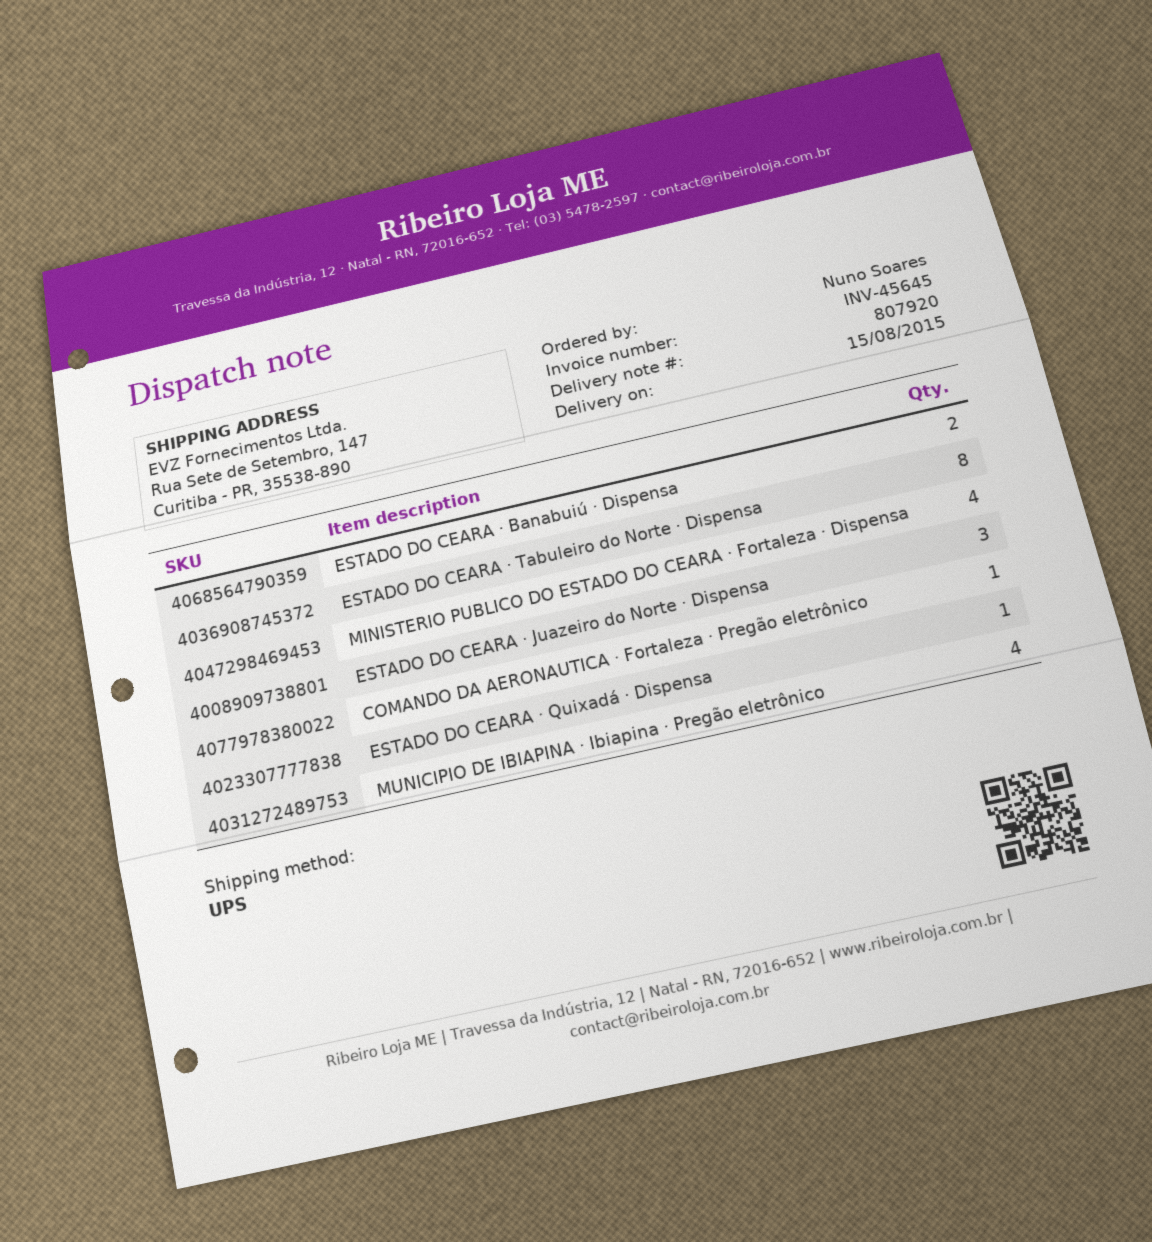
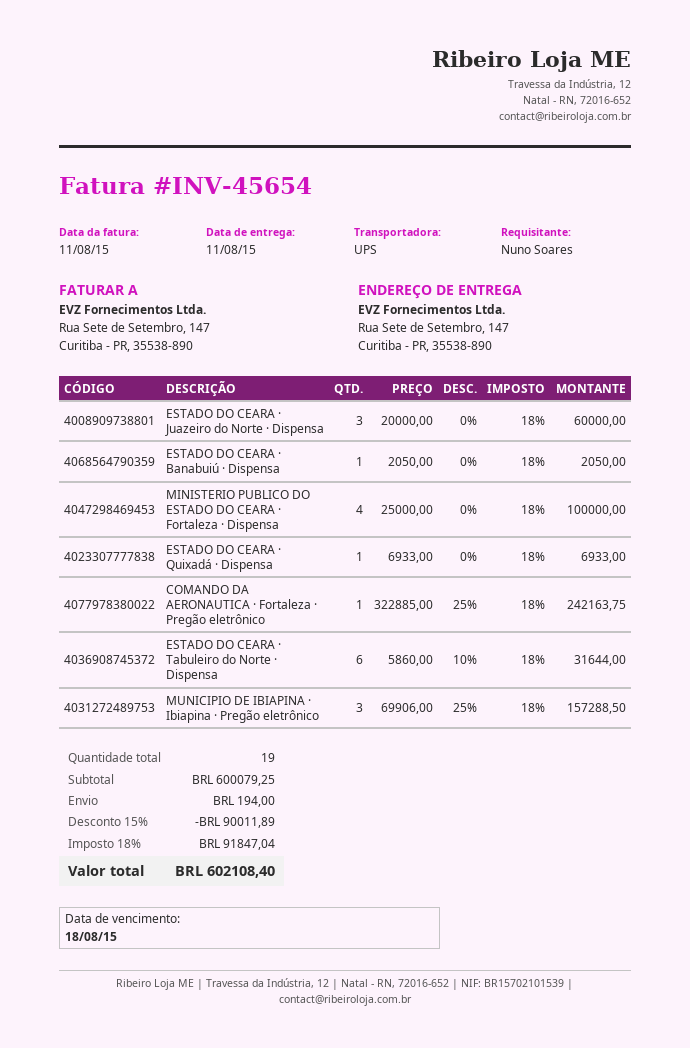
delivery date: 2015-08-15 -> 2015-08-11
invoice number: INV-45645 -> INV-45654
ESTADO DO CEARA · Banabuiú · Dispensa: 2 -> 1
ESTADO DO CEARA · Tabuleiro do Norte · Dispensa: 8 -> 6
MUNICIPIO DE IBIAPINA · Ibiapina · Pregão eletrônico: 4 -> 3

